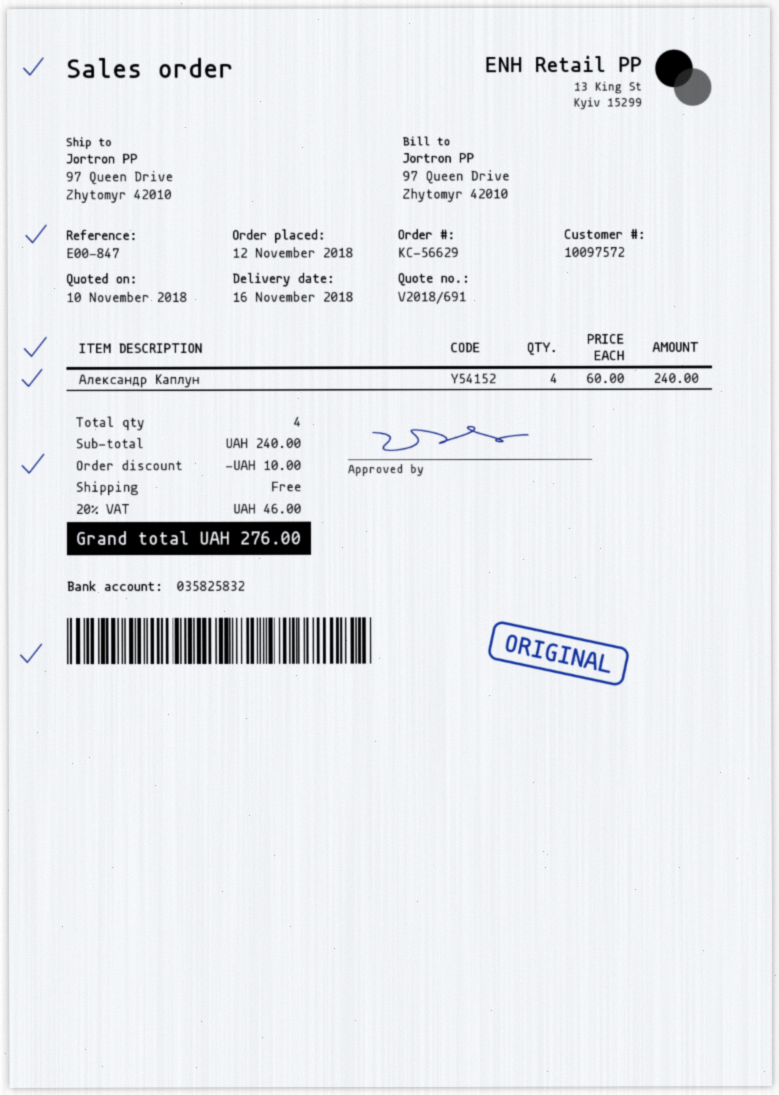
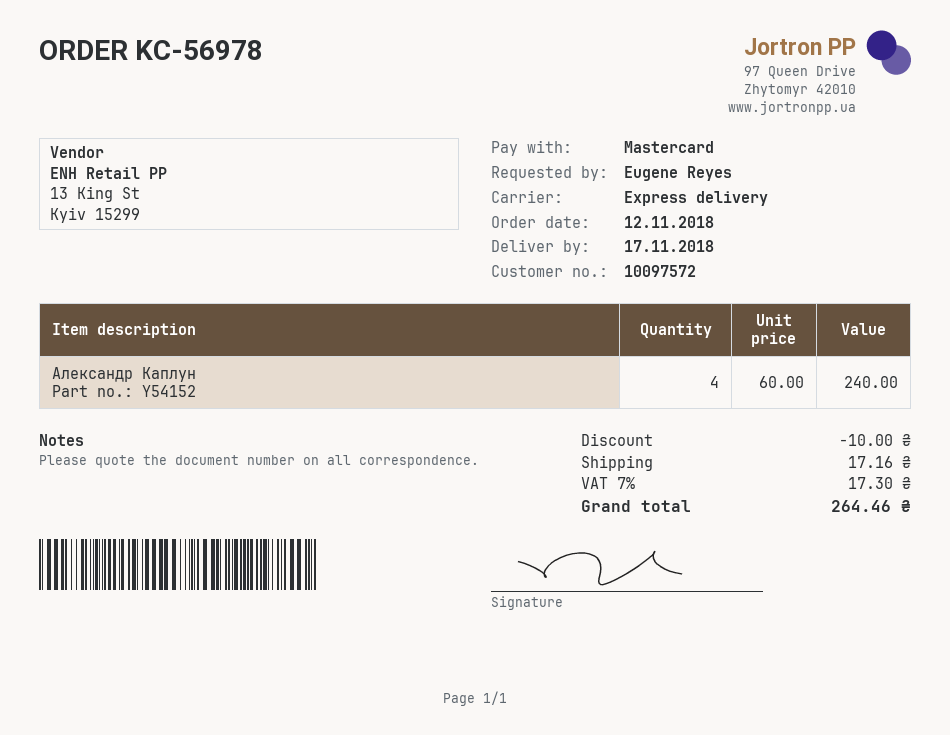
order number: KC-56629 -> KC-56978
delivery date: 2018-11-16 -> 2018-11-17
shipping: 0.00 -> 17.16
tax: 20% = 46.00 -> 7% = 17.30
total: 276.00 -> 264.46

